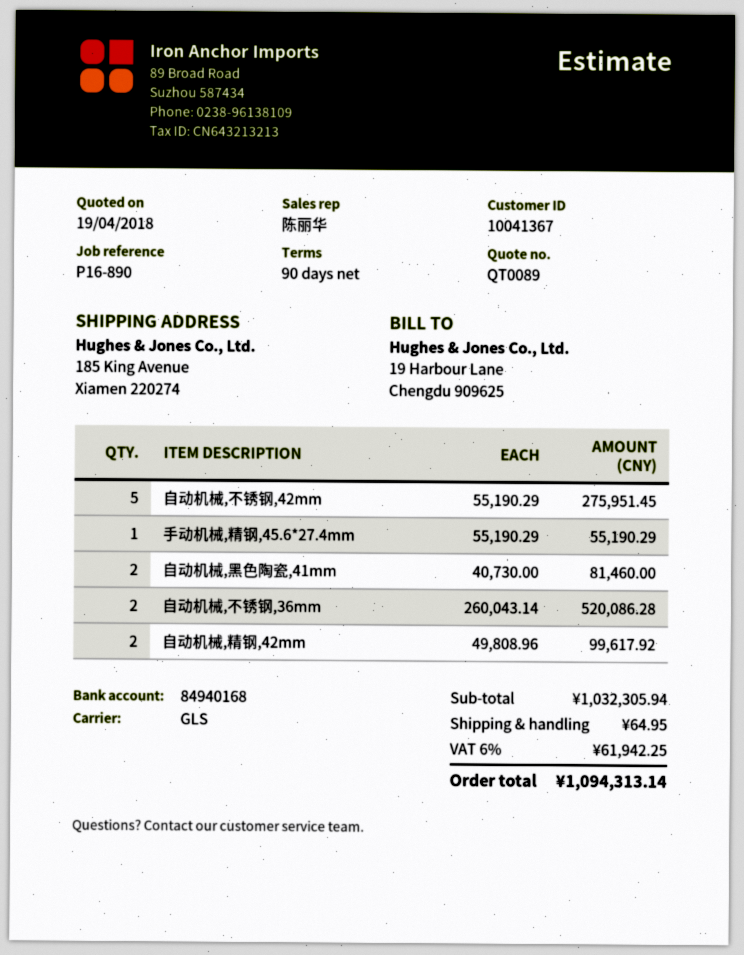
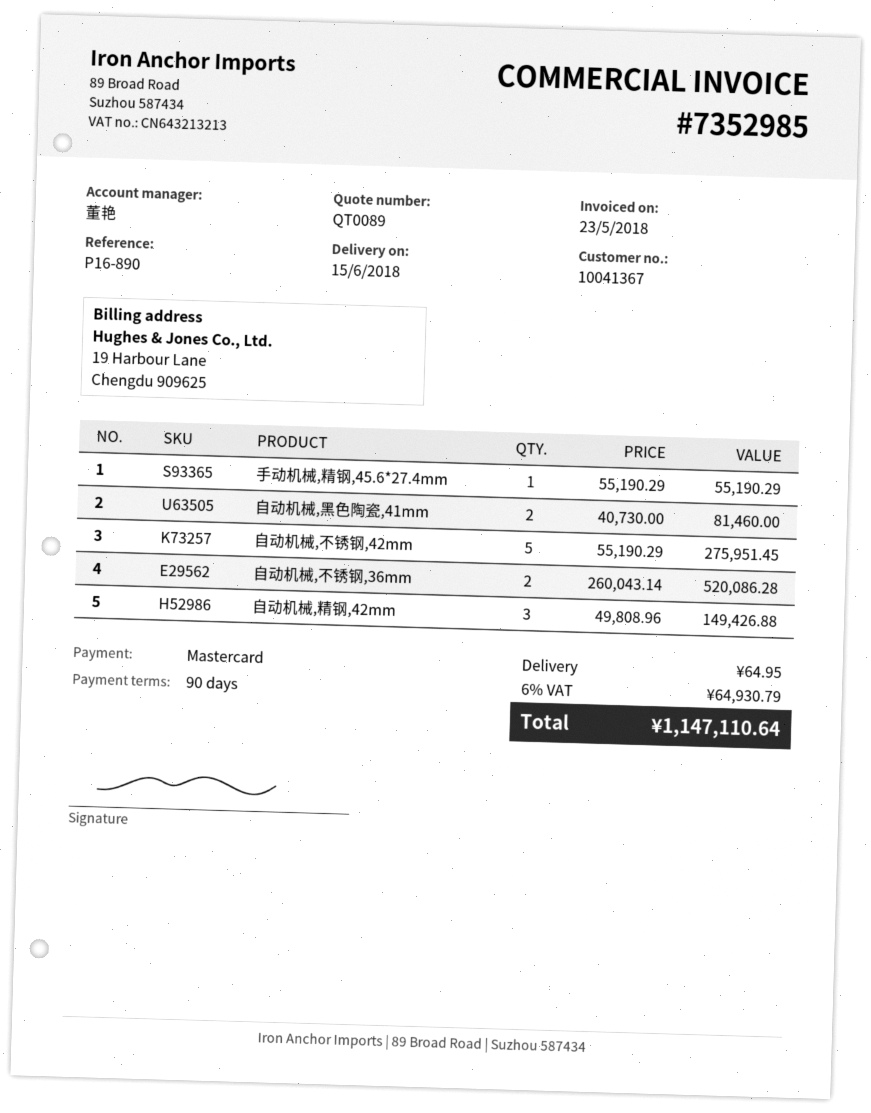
sales rep: 陈丽华 -> 董艳
自动机械,精钢,42mm: 2 x 49808.96 = 99617.92 -> 3 x 49808.96 = 149426.88
tax: 6% = 61942.25 -> 6% = 64930.79
total: 1094313.14 -> 1147110.64

